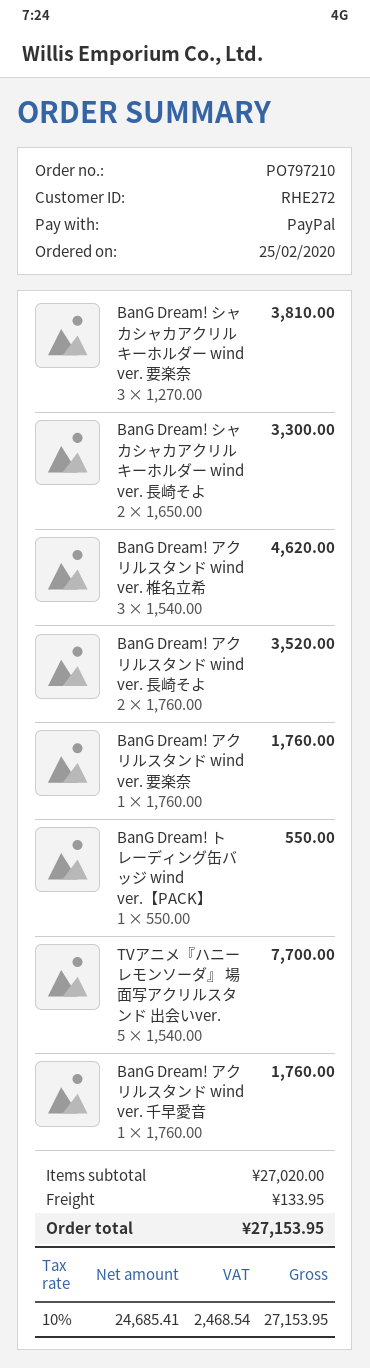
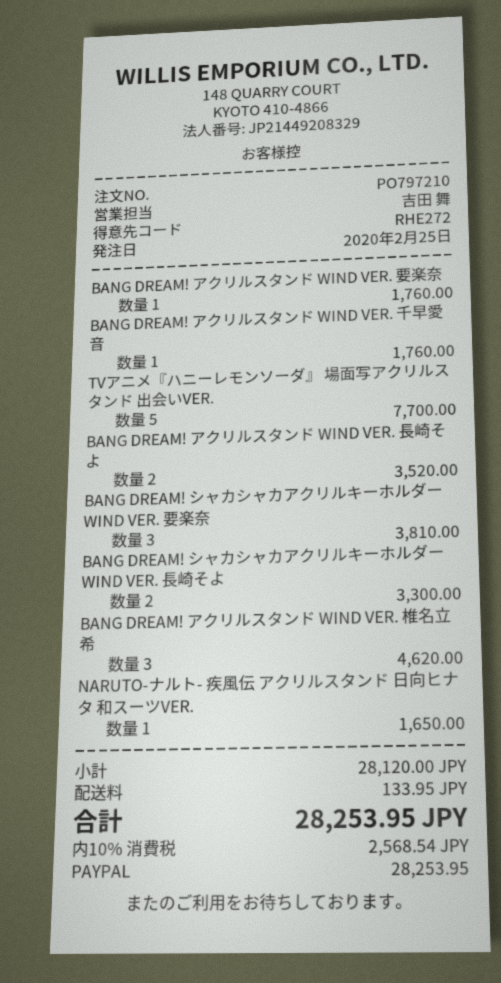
BanG Dream! トレーディング缶バッジ wind ver.【PACK】: 1 for 550.00 -> none
NARUTO-ナルト- 疾風伝 アクリルスタンド 日向ヒナタ 和スーツVER.: none -> 1 for 1650.00
subtotal: 27020.00 -> 28120.00
tax: 10% = 2468.54 -> 10% = 2568.54
total: 27153.95 -> 28253.95

